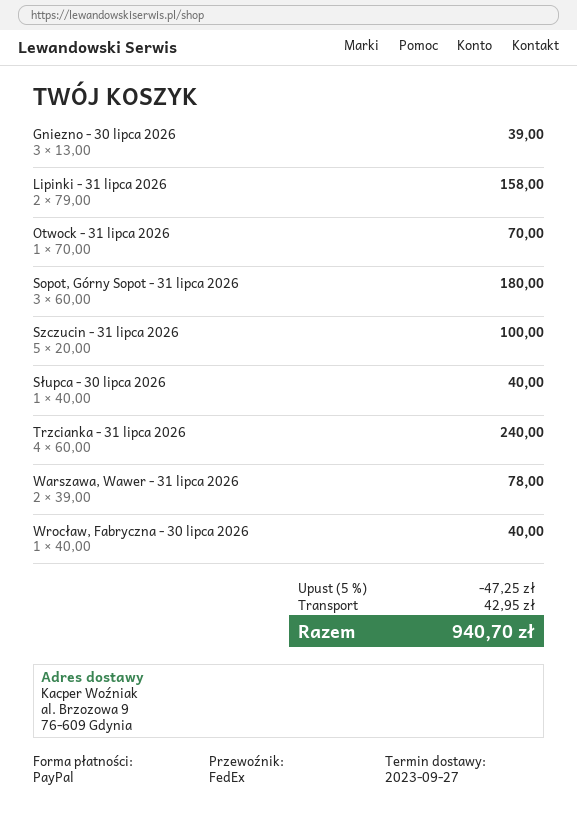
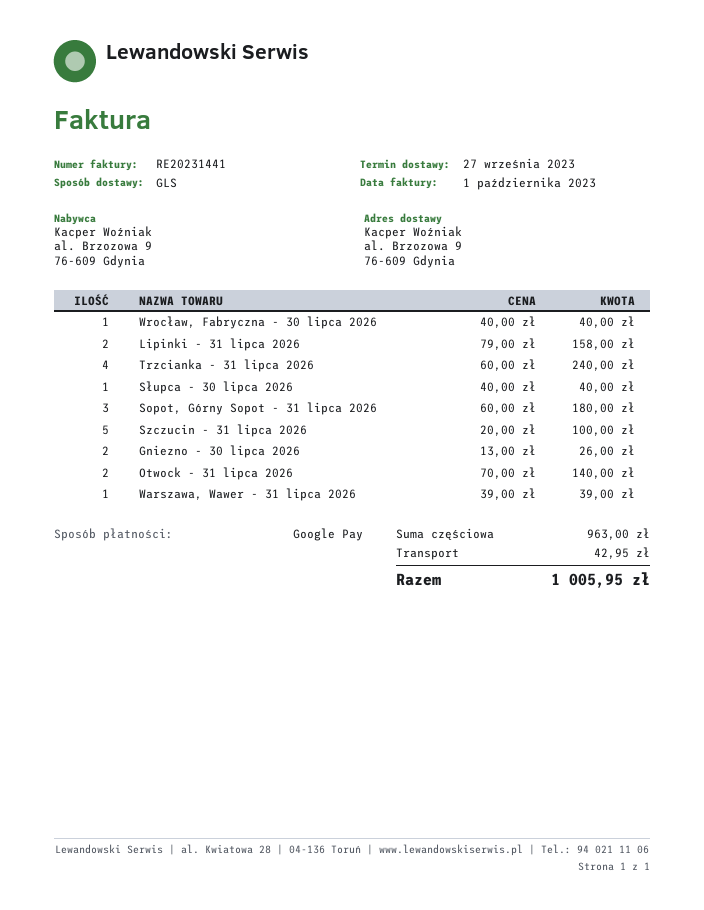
payment method: PayPal -> Google Pay
shipping method: FedEx -> GLS
Gniezno - 30 lipca 2026: 3 x 13.00 = 39.00 -> 2 x 13.00 = 26.00
Otwock - 31 lipca 2026: 1 x 70.00 = 70.00 -> 2 x 70.00 = 140.00
Warszawa, Wawer - 31 lipca 2026: 2 x 39.00 = 78.00 -> 1 x 39.00 = 39.00
discount: 5% = 47.25 -> none
total: 940.70 -> 1005.95

